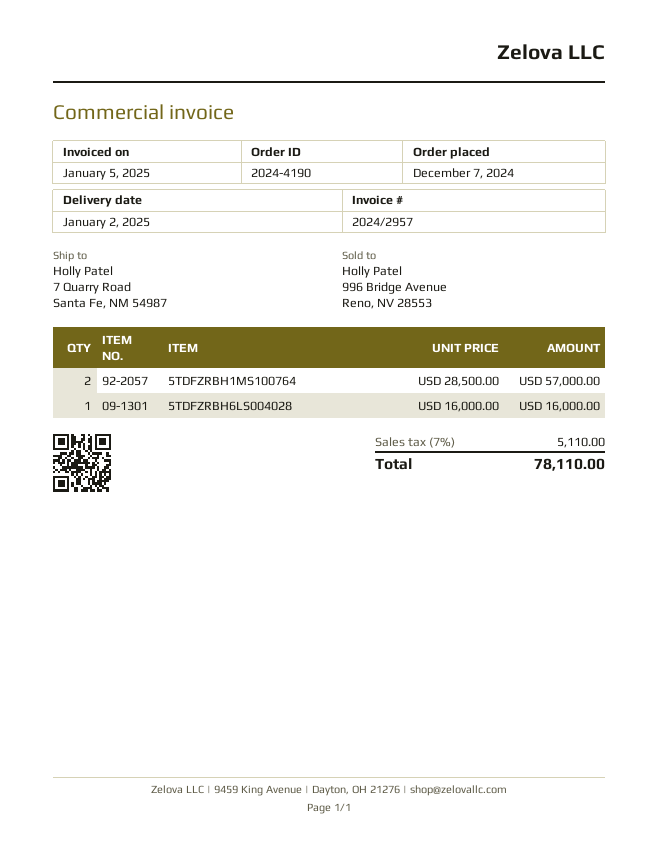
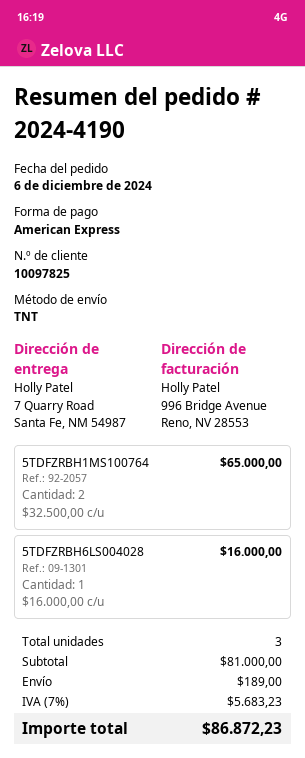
order date: 2024-12-07 -> 2024-12-06
5TDFZRBH1MS100764: 2 x 28500.00 = 57000.00 -> 2 x 32500.00 = 65000.00
shipping: none -> 189.00
tax: 7% = 5110.00 -> 7% = 5683.23
total: 78110.00 -> 86872.23

